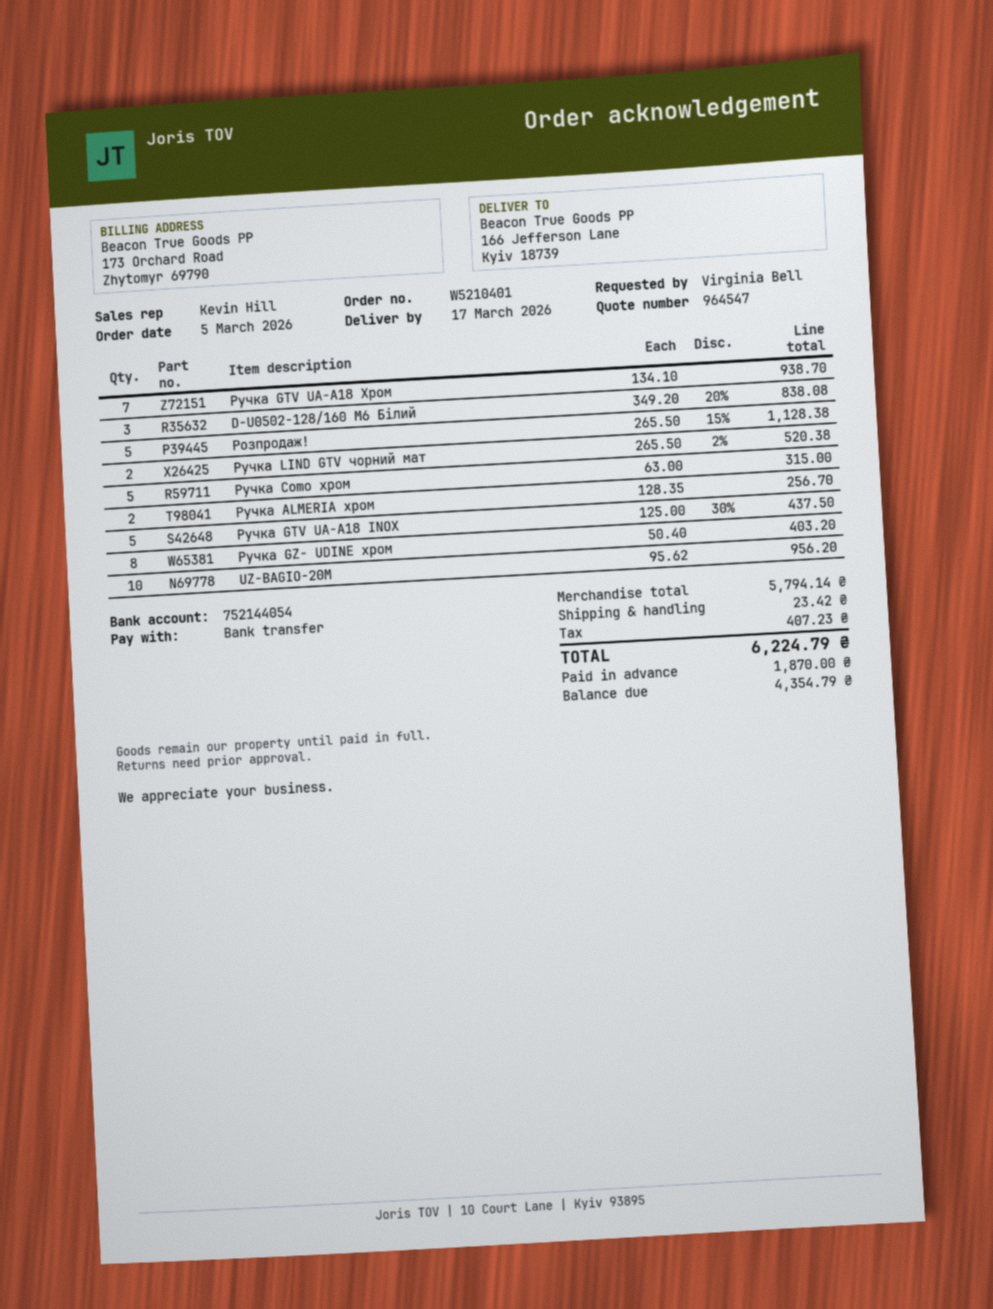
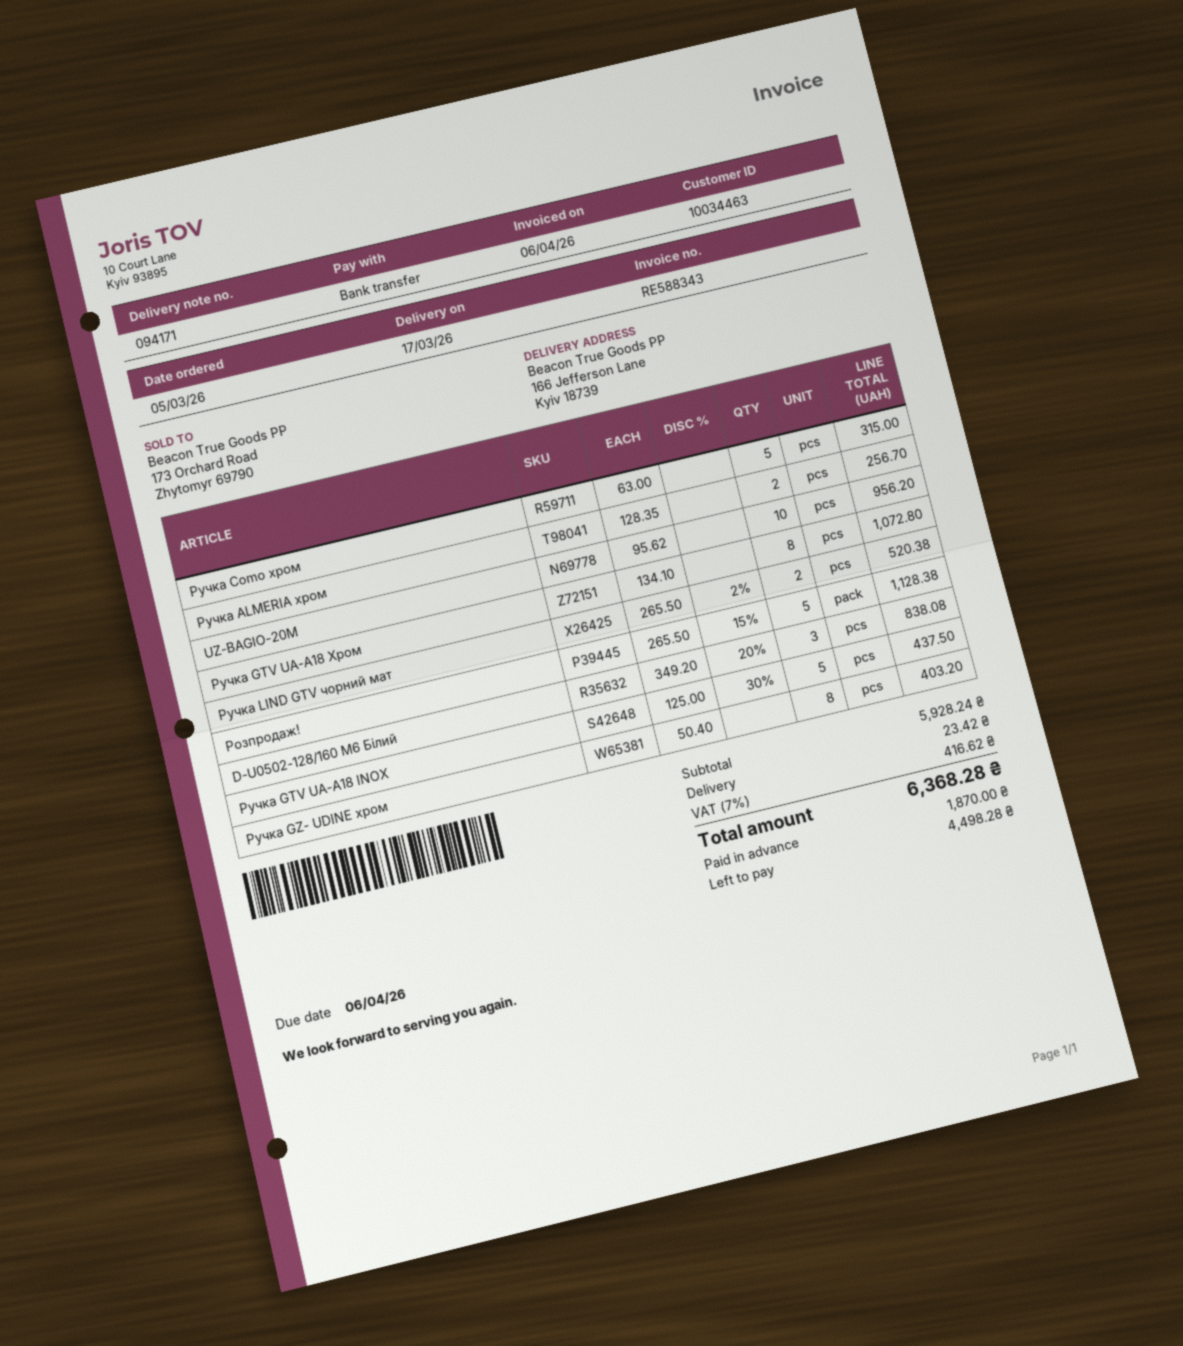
Ручка GTV UA-A18 Хром: 7 x 134.10 = 938.70 -> 8 x 134.10 = 1072.80
subtotal: 5794.14 -> 5928.24
tax: 407.23 -> 416.62
total: 6224.79 -> 6368.28
balance: 4354.79 -> 4498.28

